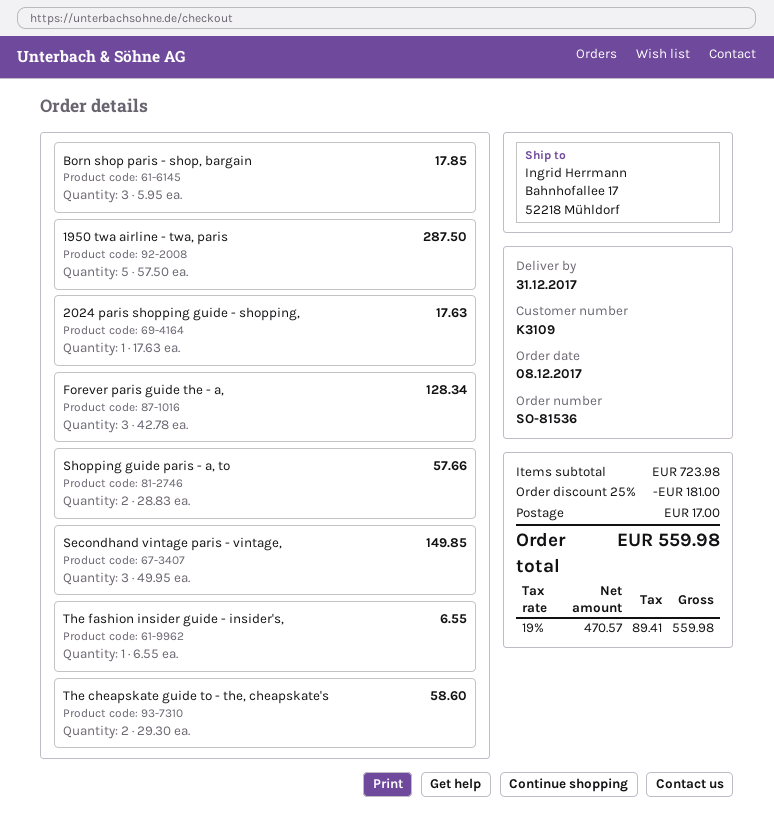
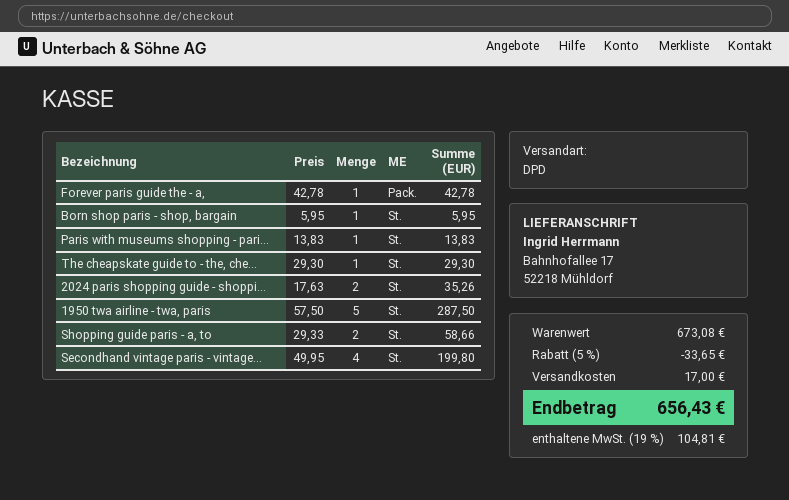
Born shop paris - shop, bargain: 3 x 5.95 = 17.85 -> 1 x 5.95 = 5.95
2024 paris shopping guide - shopping,: 1 x 17.63 = 17.63 -> 2 x 17.63 = 35.26
Forever paris guide the - a,: 3 x 42.78 = 128.34 -> 1 x 42.78 = 42.78
Shopping guide paris - a, to: 2 x 28.83 = 57.66 -> 2 x 29.33 = 58.66
Secondhand vintage paris - vintage,: 3 x 49.95 = 149.85 -> 4 x 49.95 = 199.80
The fashion insider guide - insider's,: 1 x 6.55 = 6.55 -> none
The cheapskate guide to - the, cheapskate's: 2 x 29.30 = 58.60 -> 1 x 29.30 = 29.30
Paris with museums shopping - pari...: none -> 1 x 13.83 = 13.83
subtotal: 723.98 -> 673.08
discount: 25% = 181.00 -> 5% = 33.65
tax: 19% = 89.41 -> 19% = 104.81
total: 559.98 -> 656.43

